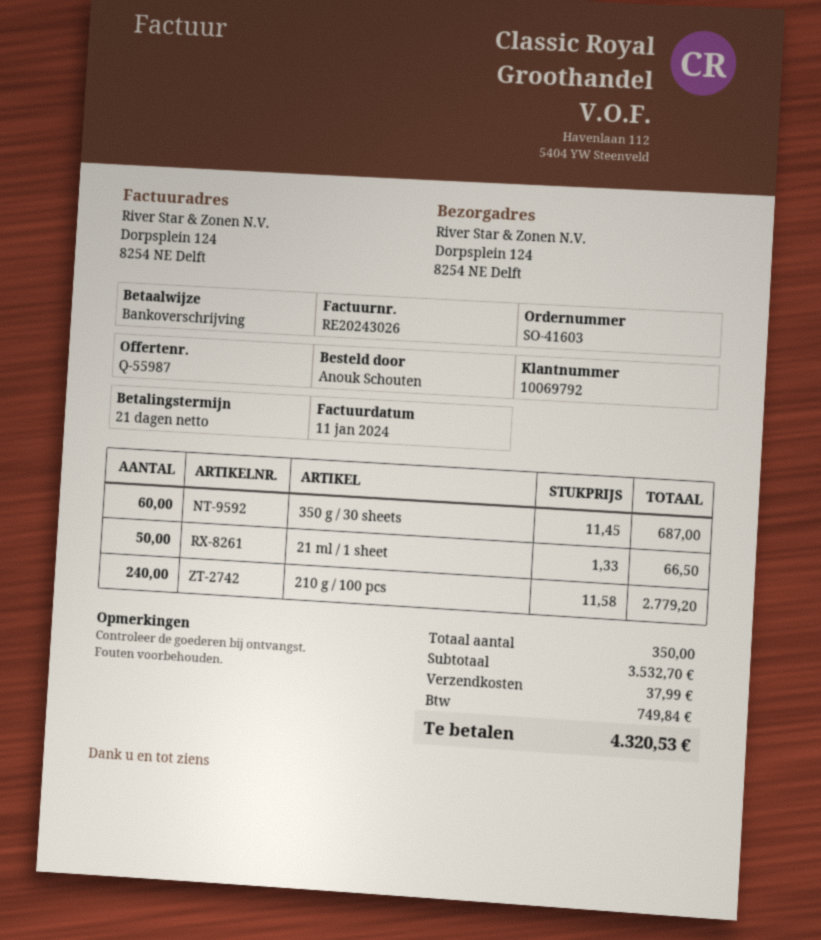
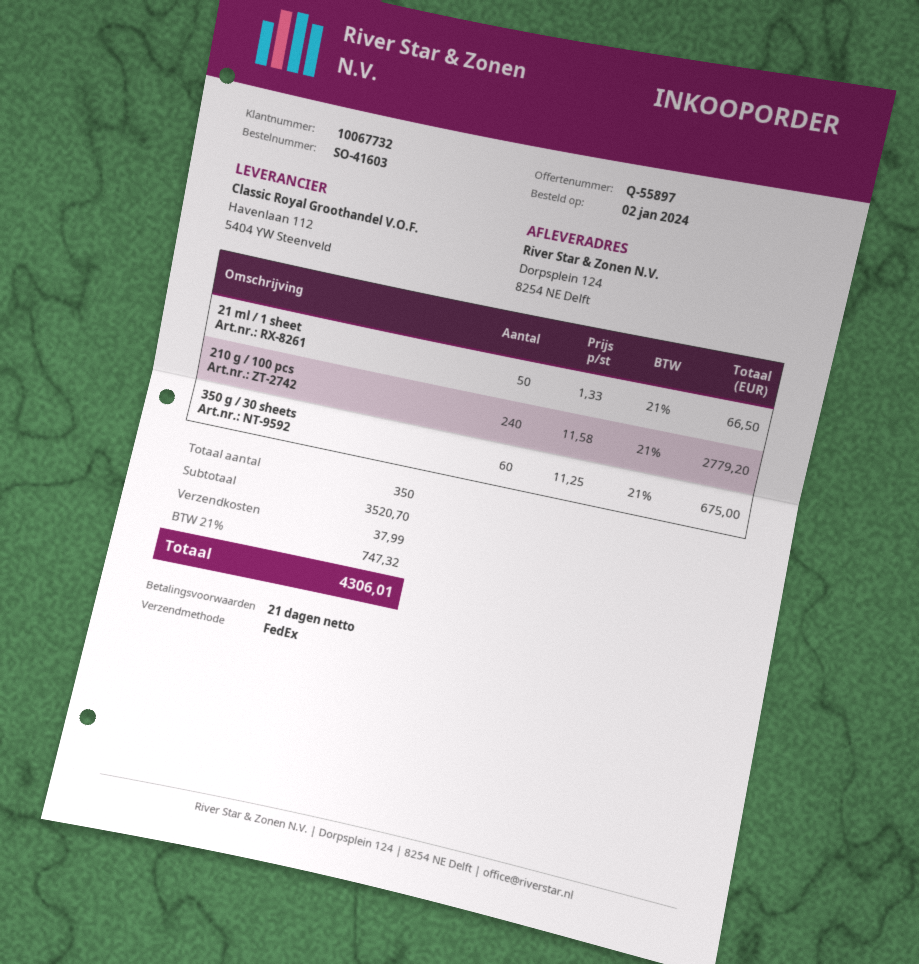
quote number: Q-55987 -> Q-55897
customer number: 10069792 -> 10067732
350 g / 30 sheets: 60 x 11.45 = 687.00 -> 60 x 11.25 = 675.00
subtotal: 3532.70 -> 3520.70
tax: 749.84 -> 747.32
total: 4320.53 -> 4306.01

